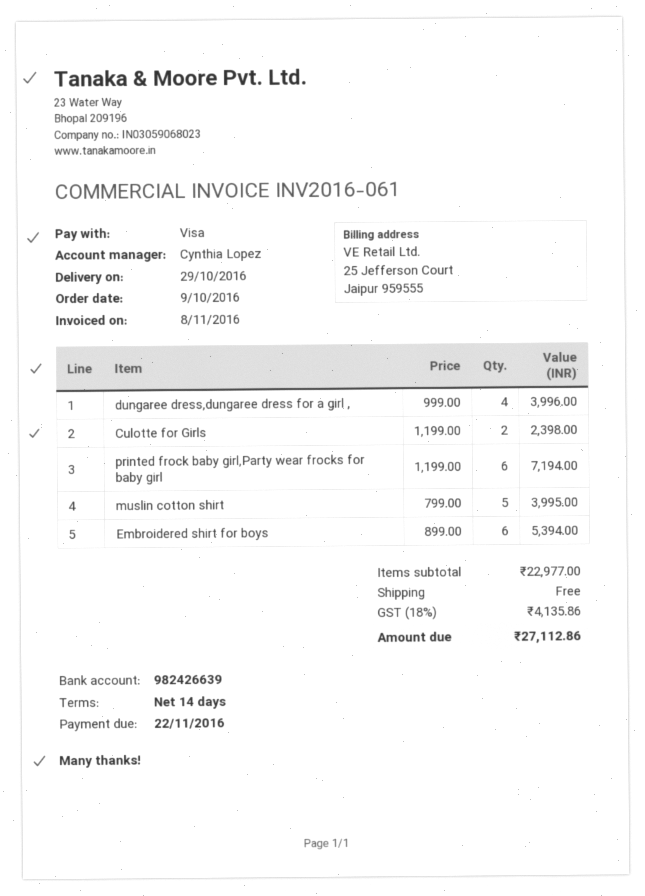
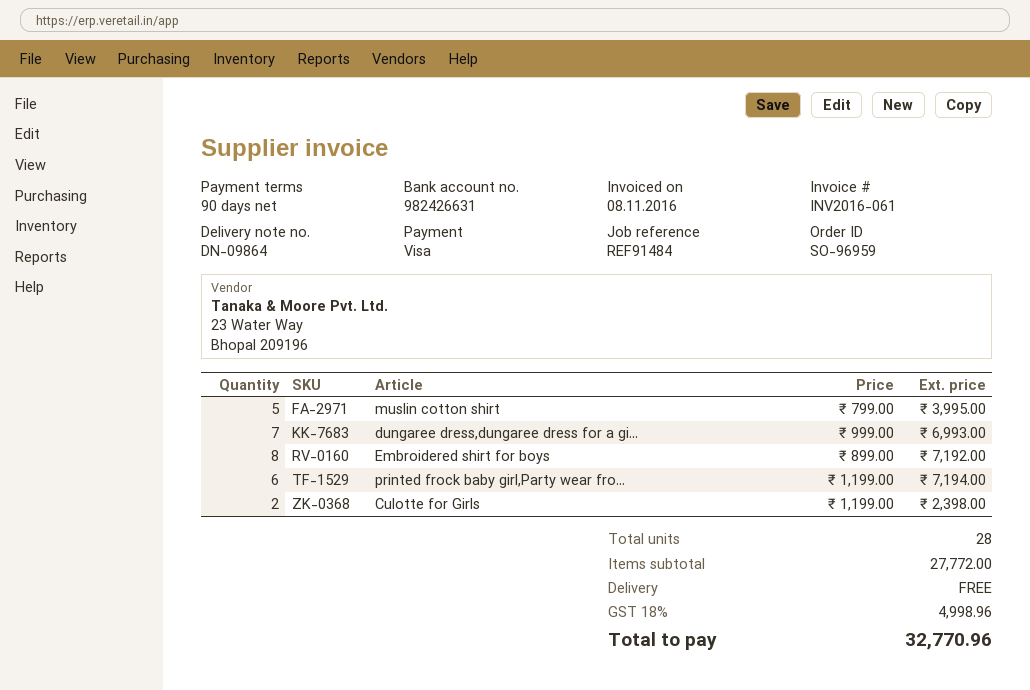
payment terms: 14 days -> 90 days
bank account: 982426639 -> 982426631
dungaree dress,dungaree dress for a girl ,: 4 x 999.00 = 3996.00 -> 7 x 999.00 = 6993.00
Embroidered shirt for boys: 6 x 899.00 = 5394.00 -> 8 x 899.00 = 7192.00
subtotal: 22977.00 -> 27772.00
tax: 18% = 4135.86 -> 18% = 4998.96
total: 27112.86 -> 32770.96

